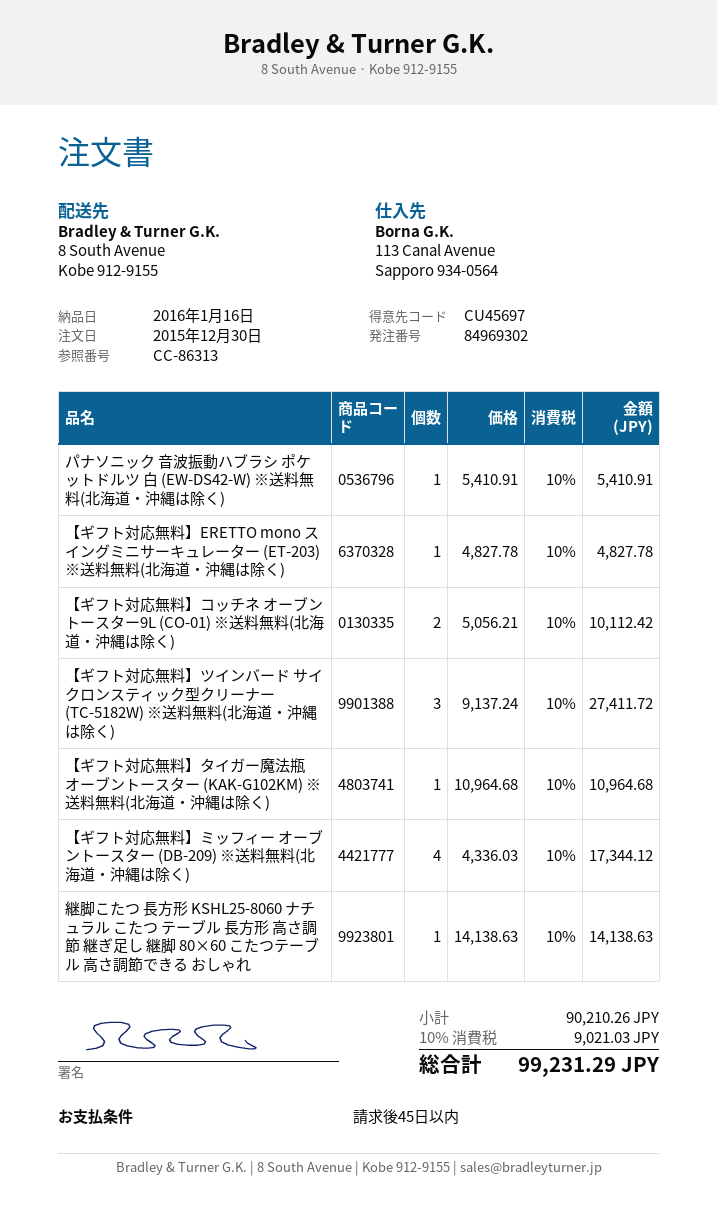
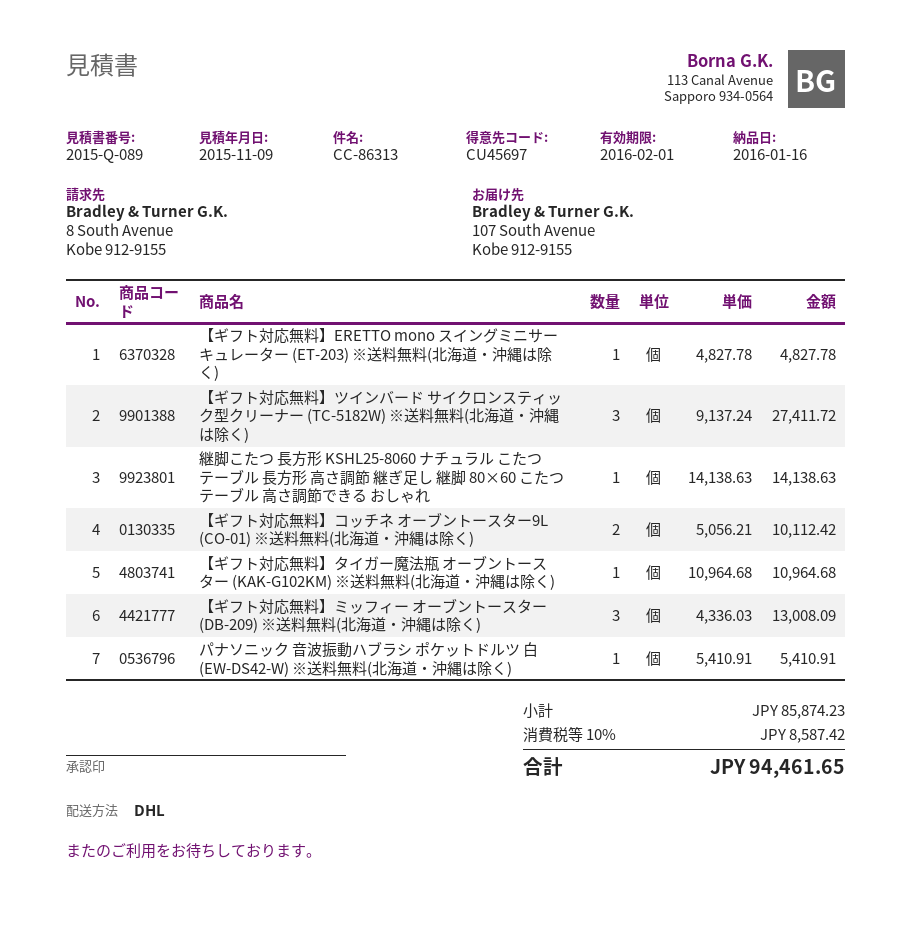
ship to: 8 South Avenue, Kobe 912-9155 -> 107 South Avenue, Kobe 912-9155
【ギフト対応無料】ミッフィー オーブントースター (DB-209) ※送料無料(北海道・沖縄は除く): 4 x 4336.03 = 17344.12 -> 3 x 4336.03 = 13008.09
subtotal: 90210.26 -> 85874.23
tax: 10% = 9021.03 -> 10% = 8587.42
total: 99231.29 -> 94461.65

